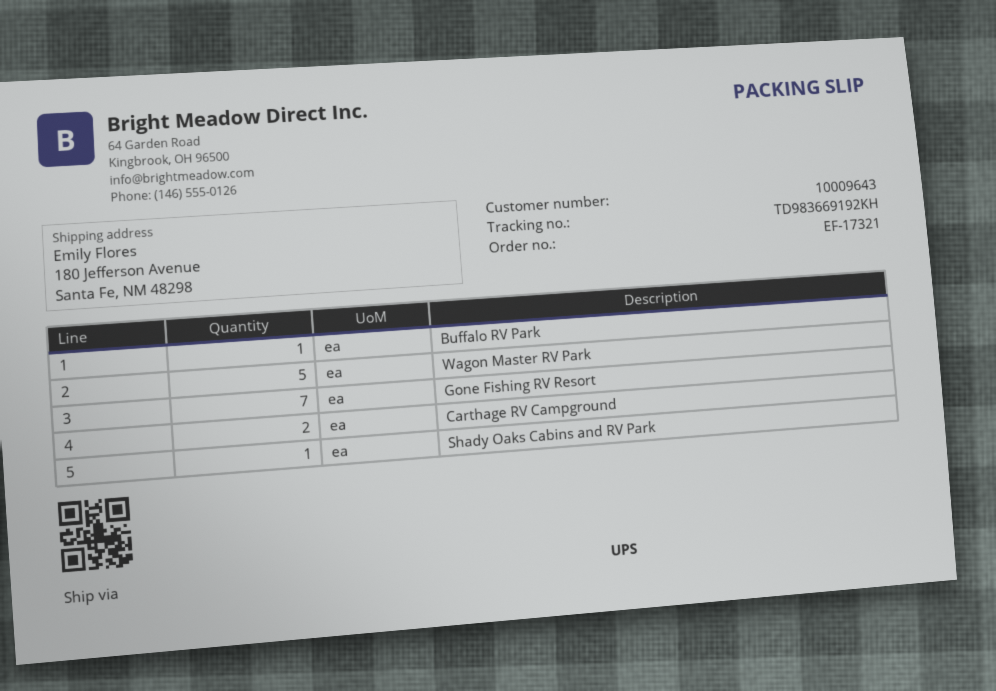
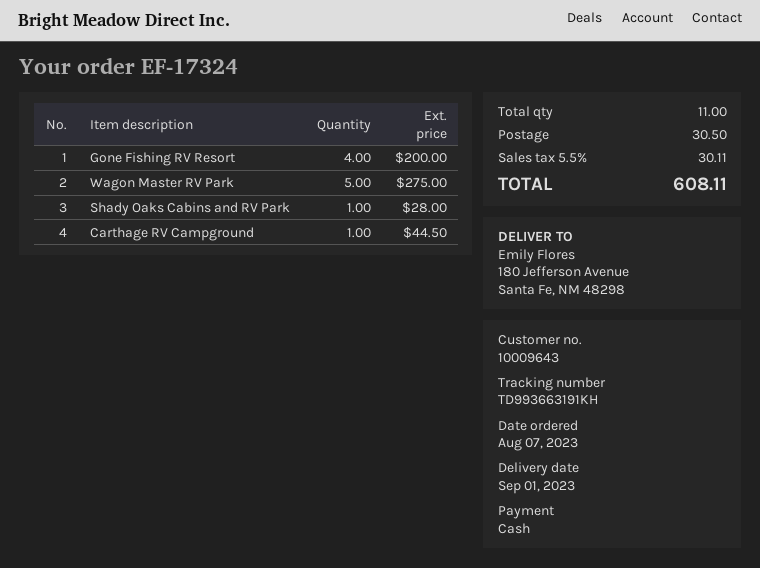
order number: EF-17321 -> EF-17324
tracking number: TD983669192KH -> TD993663191KH
Buffalo RV Park: 1 -> none
Gone Fishing RV Resort: 7 -> 4
Carthage RV Campground: 2 -> 1

